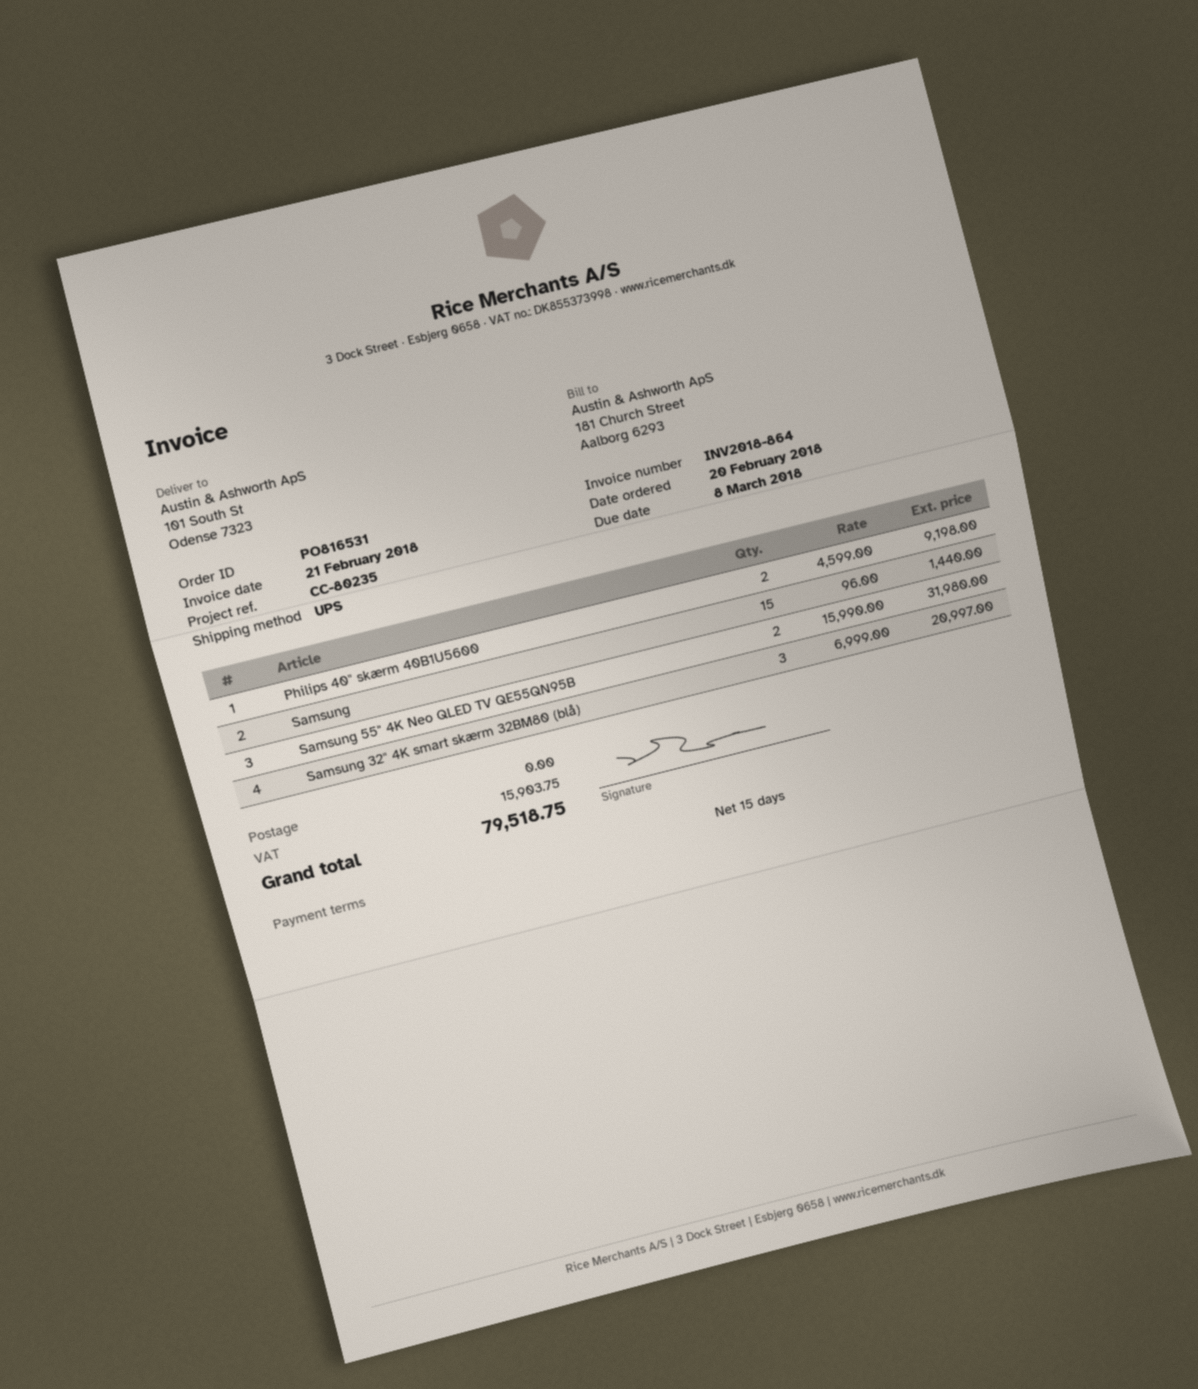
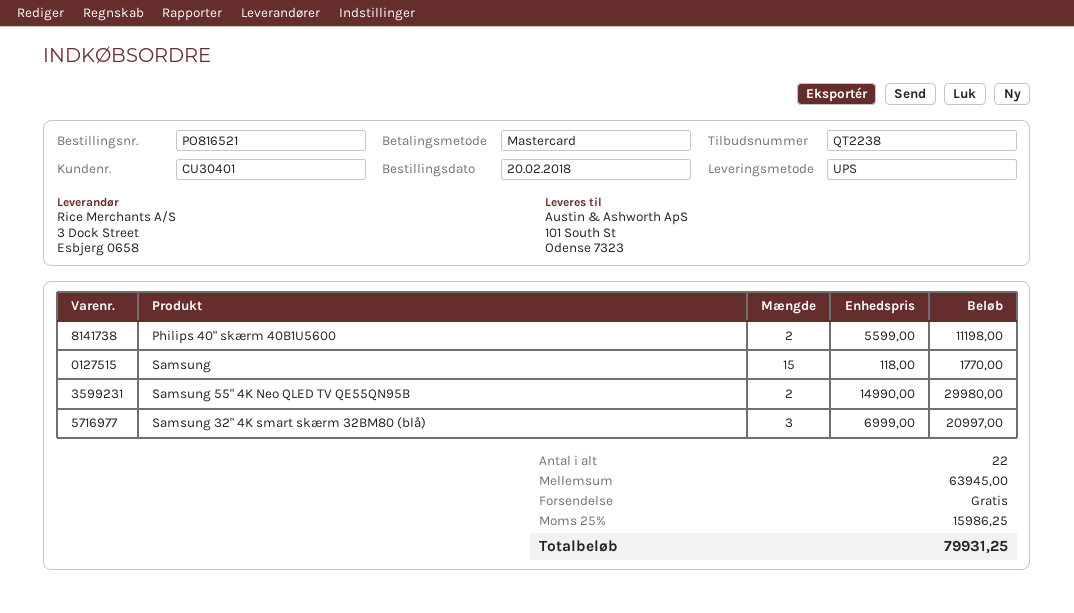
order number: PO816531 -> PO816521
Philips 40" skærm 40B1U5600: 2 x 4599.00 = 9198.00 -> 2 x 5599.00 = 11198.00
Samsung: 15 x 96.00 = 1440.00 -> 15 x 118.00 = 1770.00
Samsung 55" 4K Neo QLED TV QE55QN95B: 2 x 15990.00 = 31980.00 -> 2 x 14990.00 = 29980.00
tax: 15903.75 -> 15986.25
total: 79518.75 -> 79931.25

